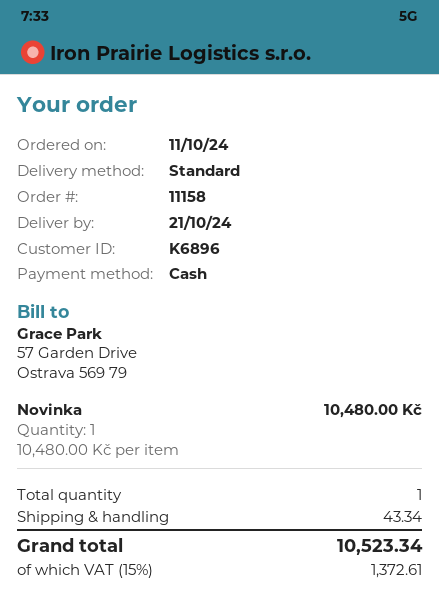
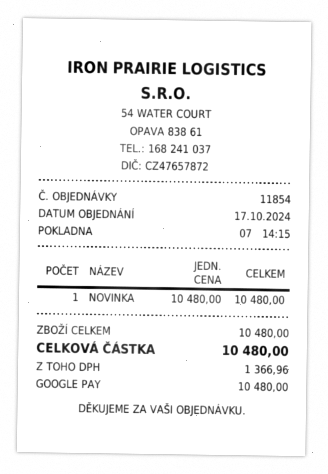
order number: 11158 -> 11854
order date: 2024-10-11 -> 2024-10-17
payment method: cash -> Google Pay
shipping: 43.34 -> none
tax: 1372.61 -> 1366.96
total: 10523.34 -> 10480.00

